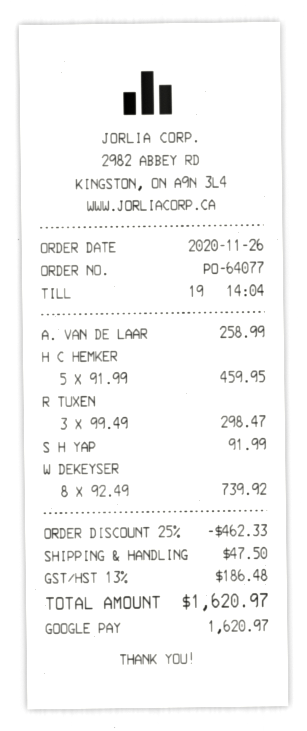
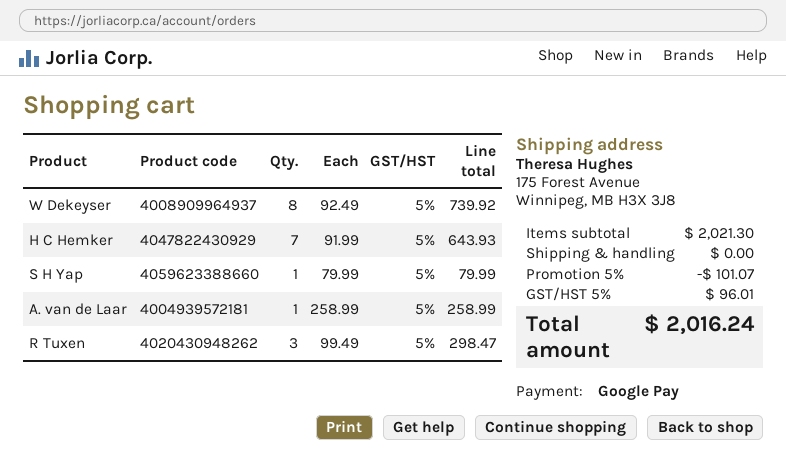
H C HEMKER: 5 x 91.99 = 459.95 -> 7 x 91.99 = 643.93
S H YAP: 1 x 91.99 = 91.99 -> 1 x 79.99 = 79.99
discount: 25% = 462.33 -> 5% = 101.07
shipping: 47.50 -> 0.00
tax: 13% = 186.48 -> 5% = 96.01
total: 1620.97 -> 2016.24

